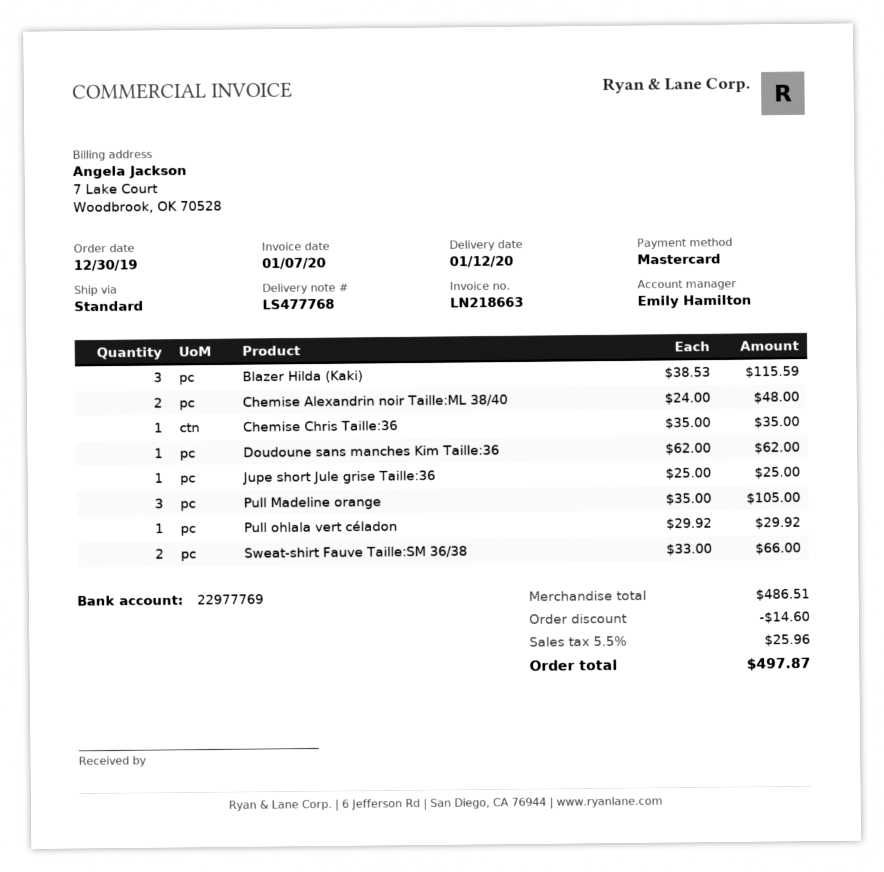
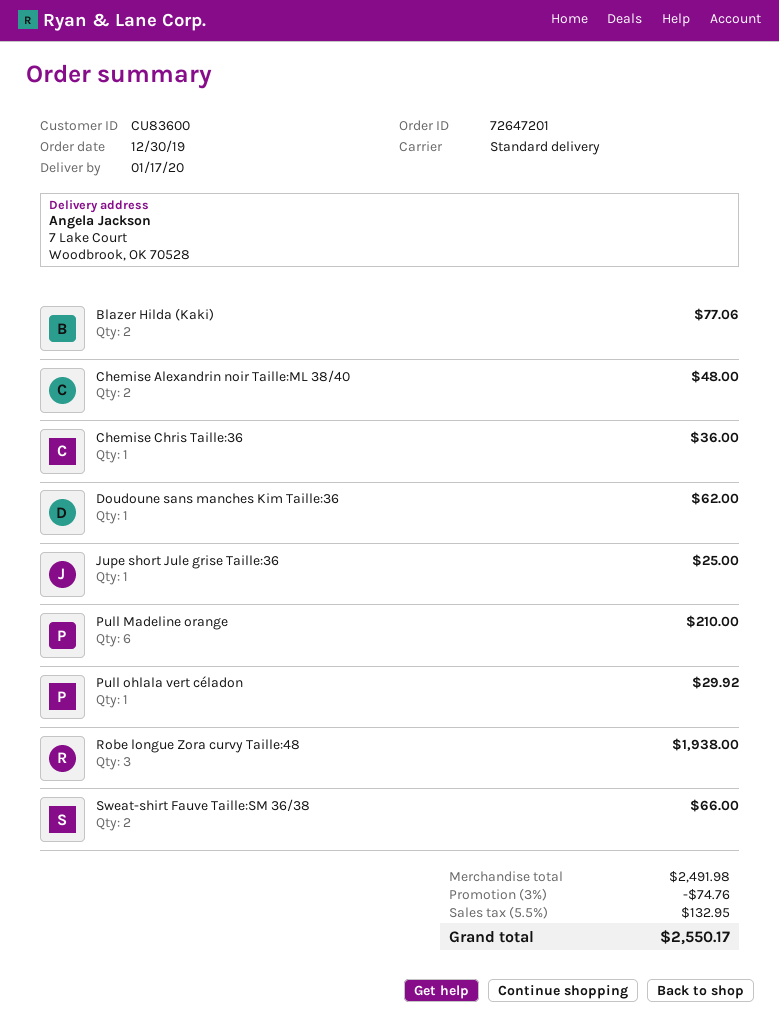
delivery date: 2020-01-12 -> 2020-01-17
Blazer Hilda (Kaki): 3 for 115.59 -> 2 for 77.06
Chemise Chris Taille:36: 1 for 35.00 -> 1 for 36.00
Pull Madeline orange: 3 for 105.00 -> 6 for 210.00
Robe longue Zora curvy Taille:48: none -> 3 for 1938.00
subtotal: 486.51 -> 2491.98
discount: 14.60 -> 74.76
tax: 5.5% = 25.96 -> 5.5% = 132.95
total: 497.87 -> 2550.17

